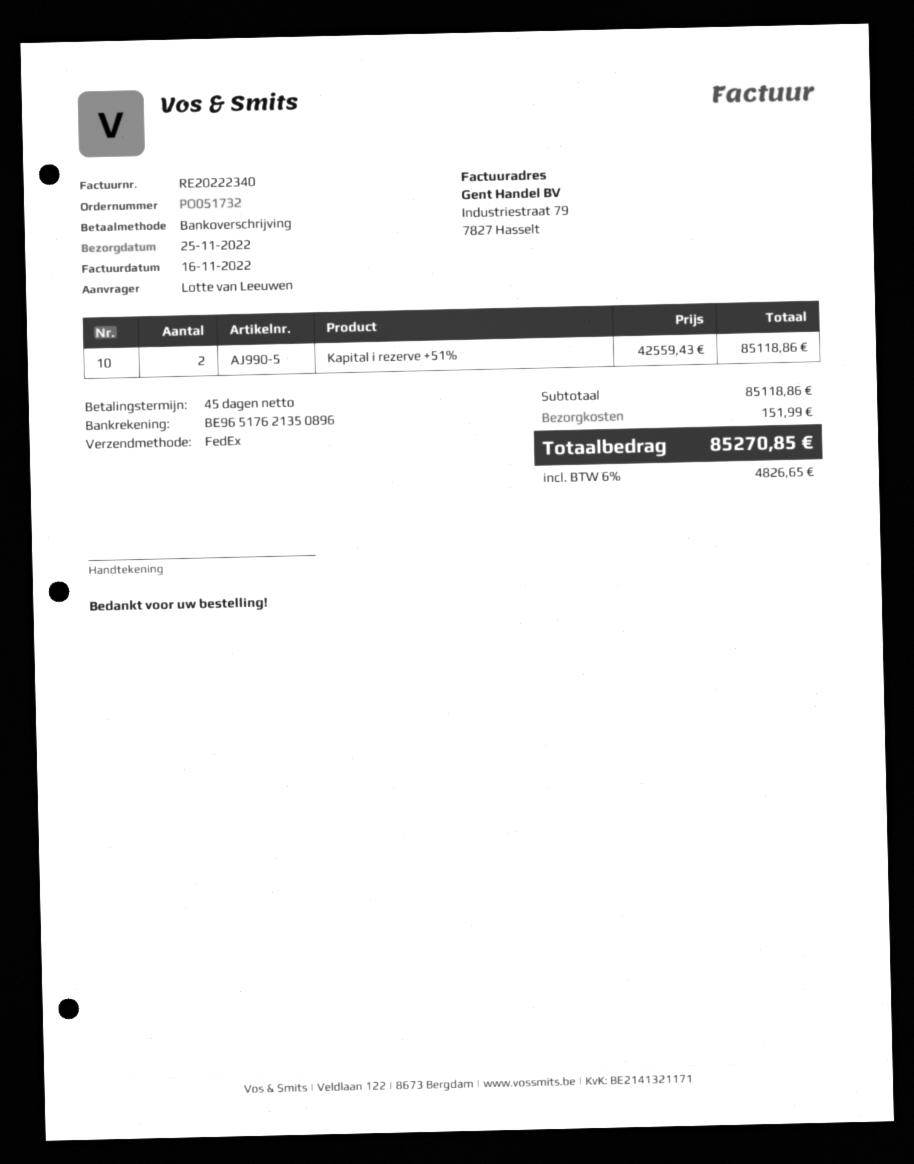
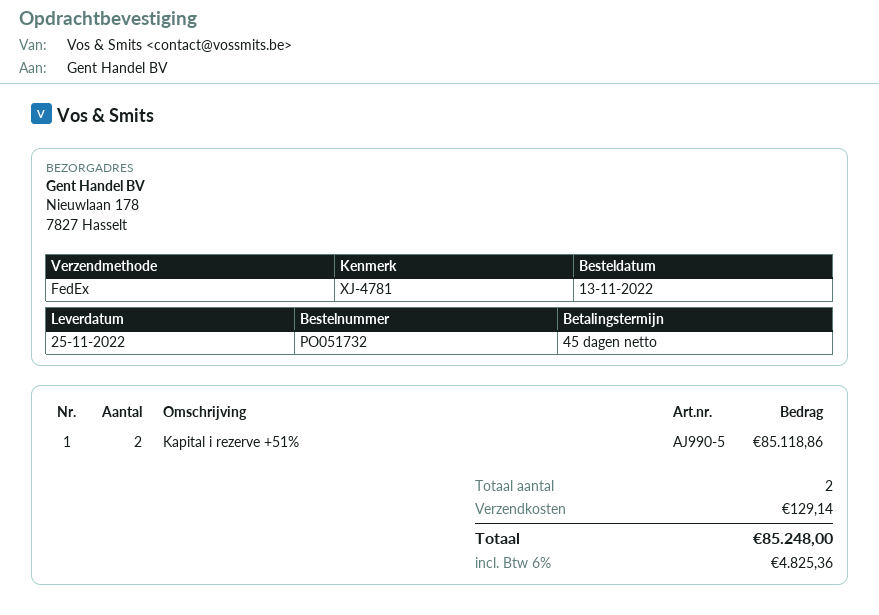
shipping: 151.99 -> 129.14
tax: 6% = 4826.65 -> 6% = 4825.36
total: 85270.85 -> 85248.00

